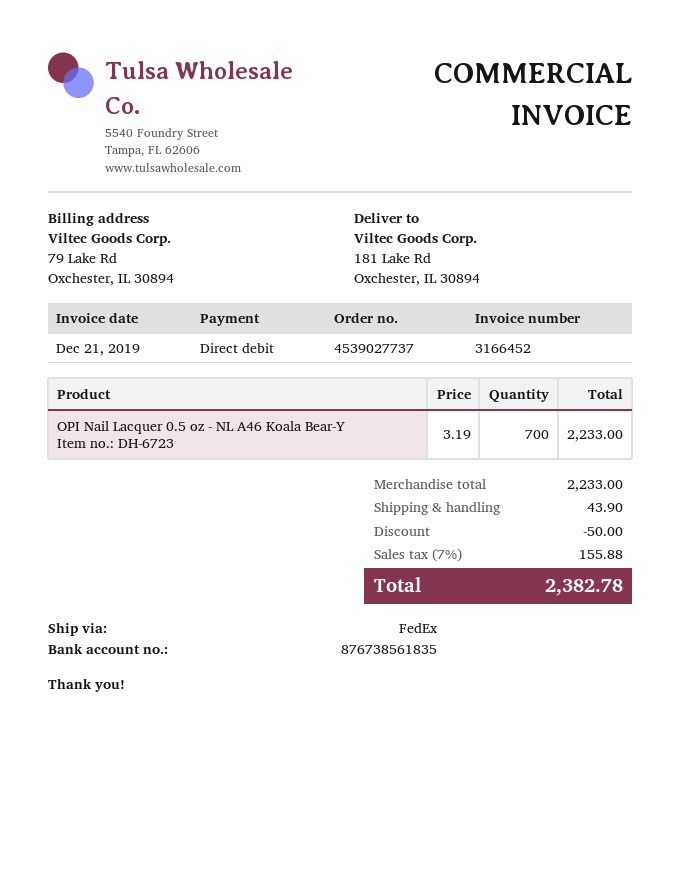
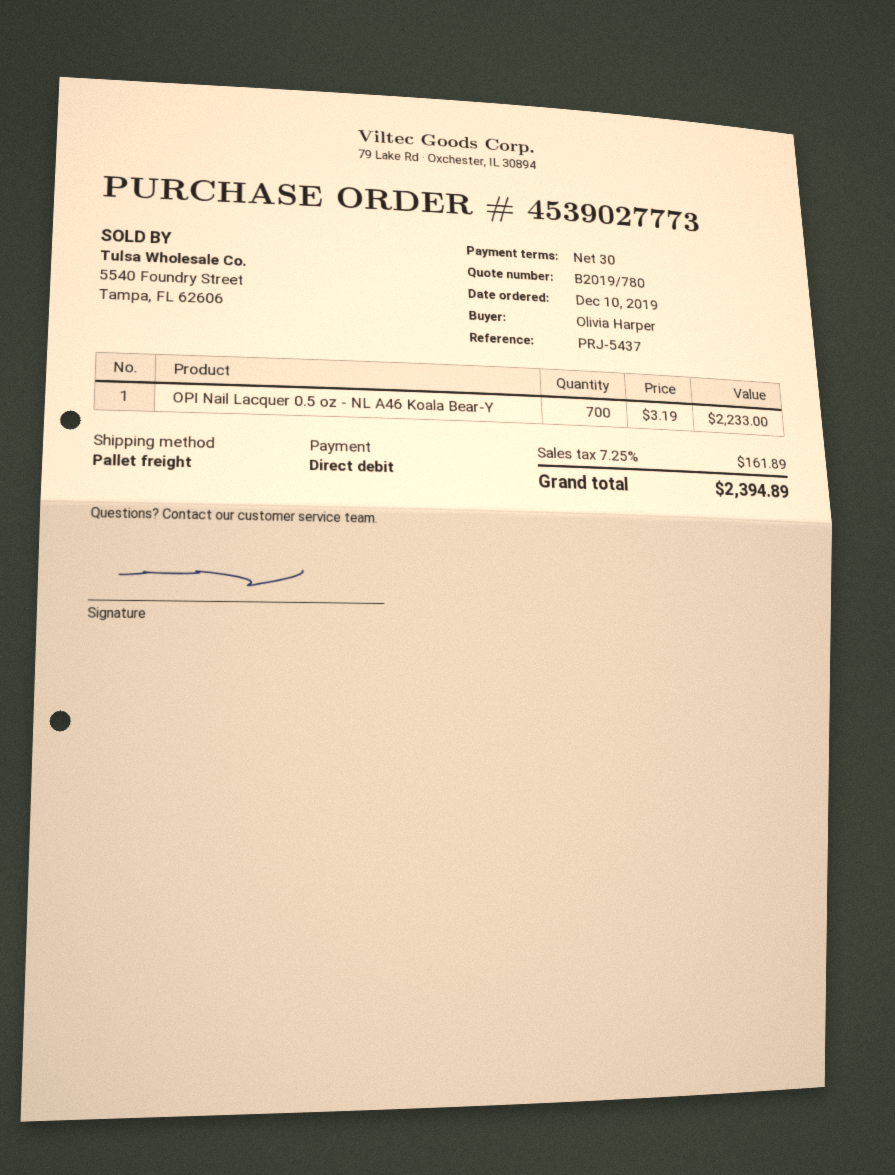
order number: 4539027737 -> 4539027773
shipping method: FedEx -> pallet freight
discount: 50.00 -> none
shipping: 43.90 -> none
tax: 7% = 155.88 -> 7.25% = 161.89
total: 2382.78 -> 2394.89

